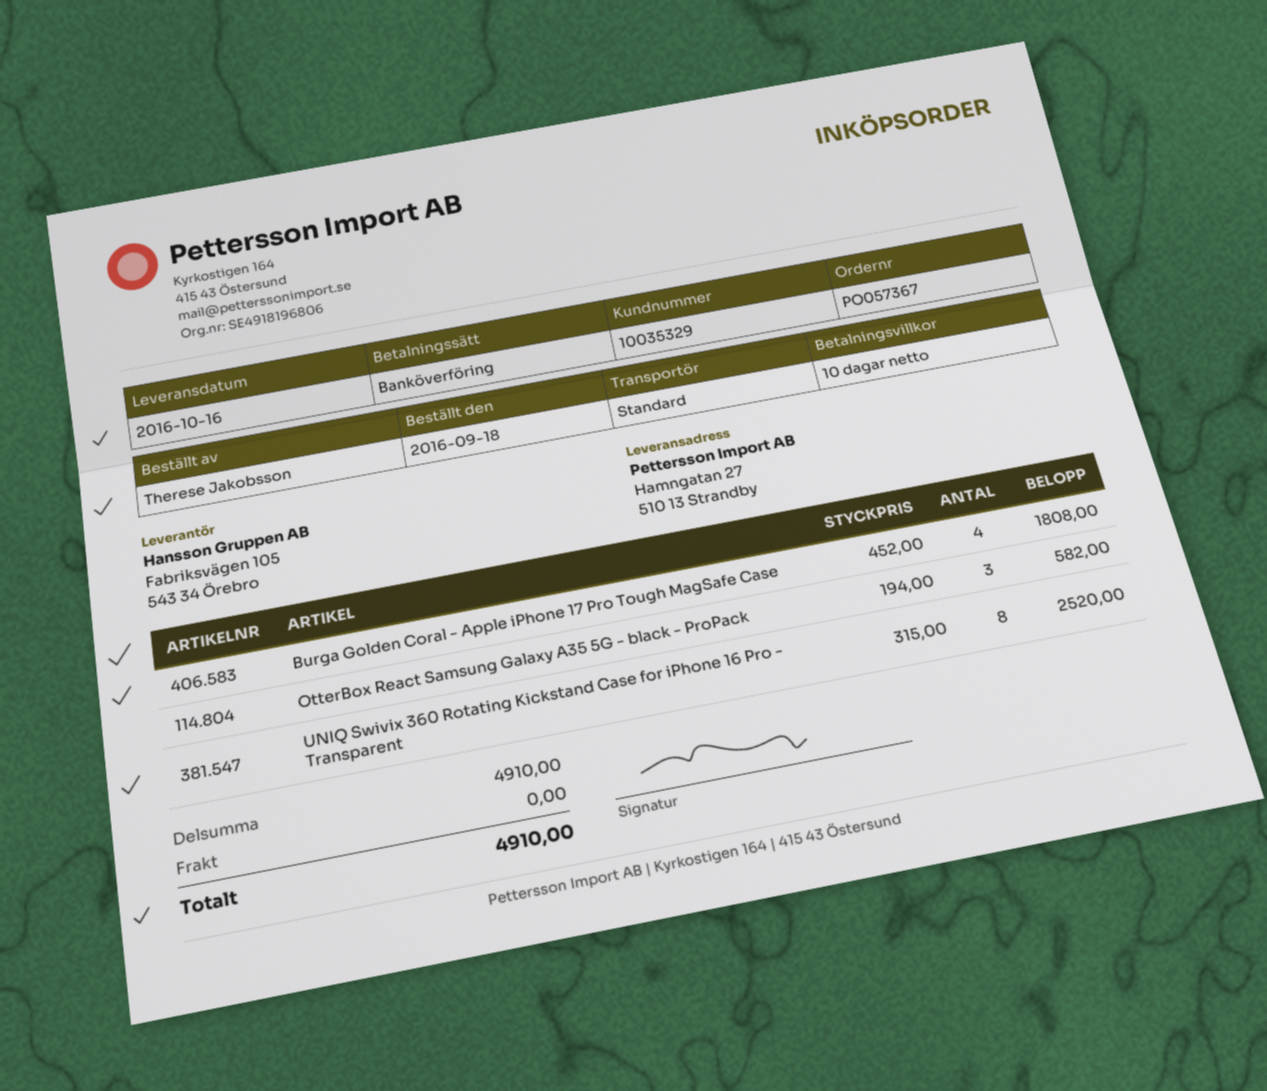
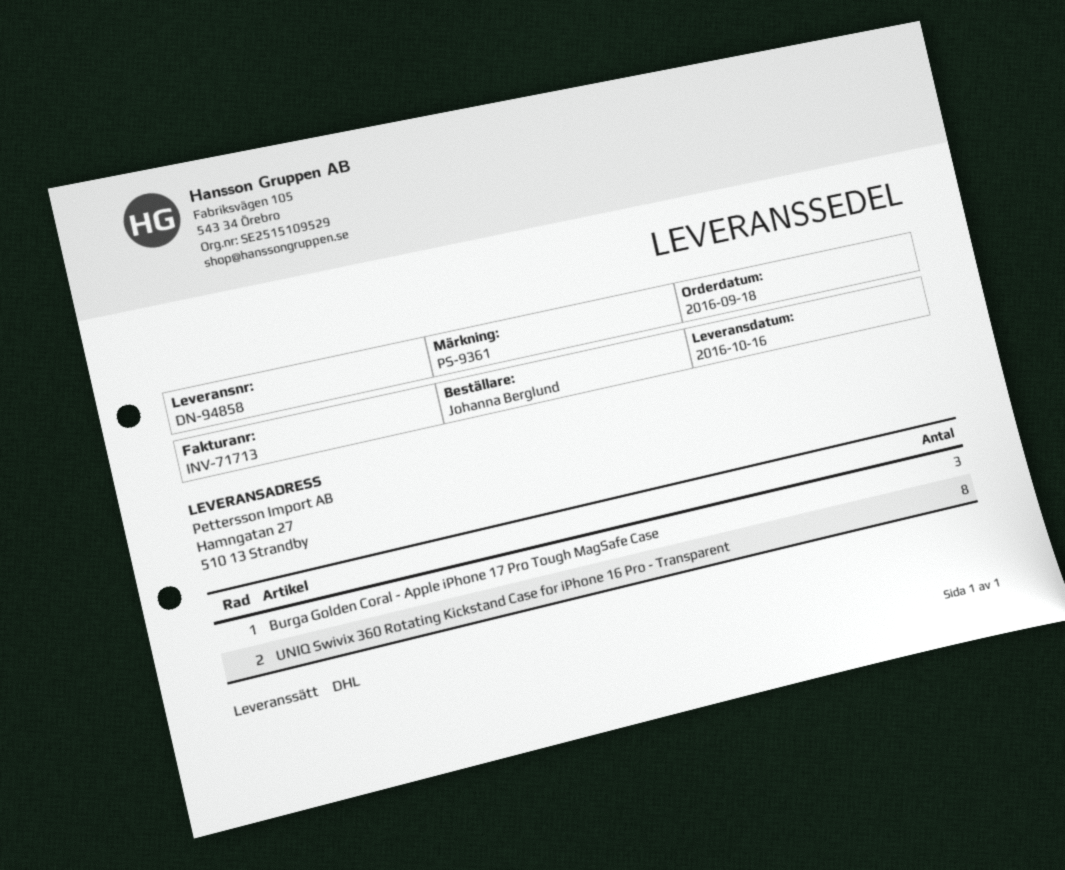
ordered by: Therese Jakobsson -> Johanna Berglund
shipping method: standard -> DHL
Burga Golden Coral - Apple iPhone 17 Pro Tough MagSafe Case: 4 -> 3
OtterBox React Samsung Galaxy A35 5G - black - ProPack: 3 -> none

